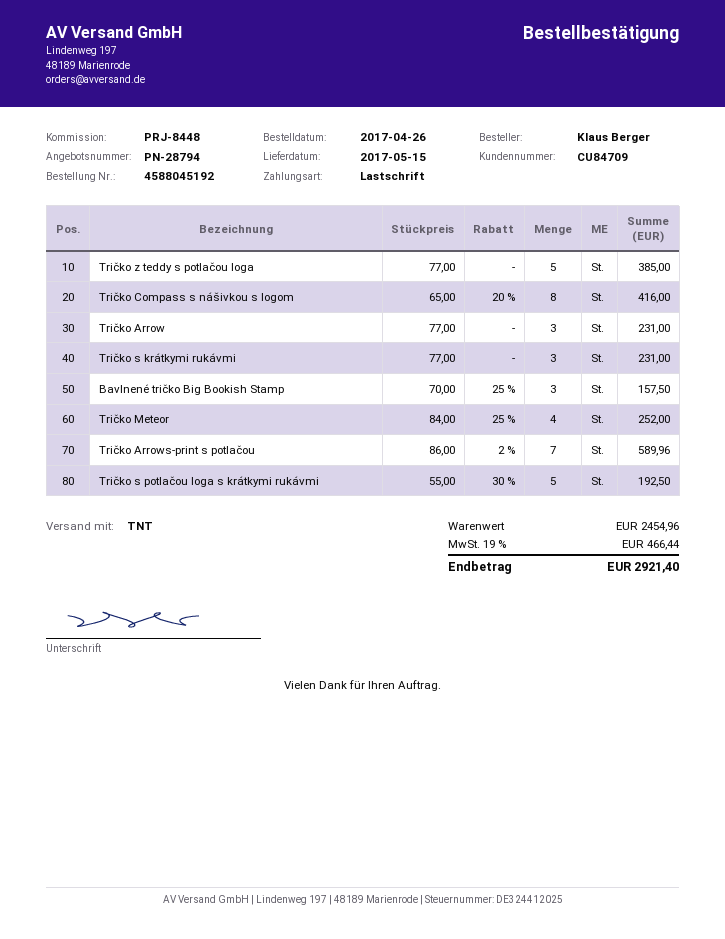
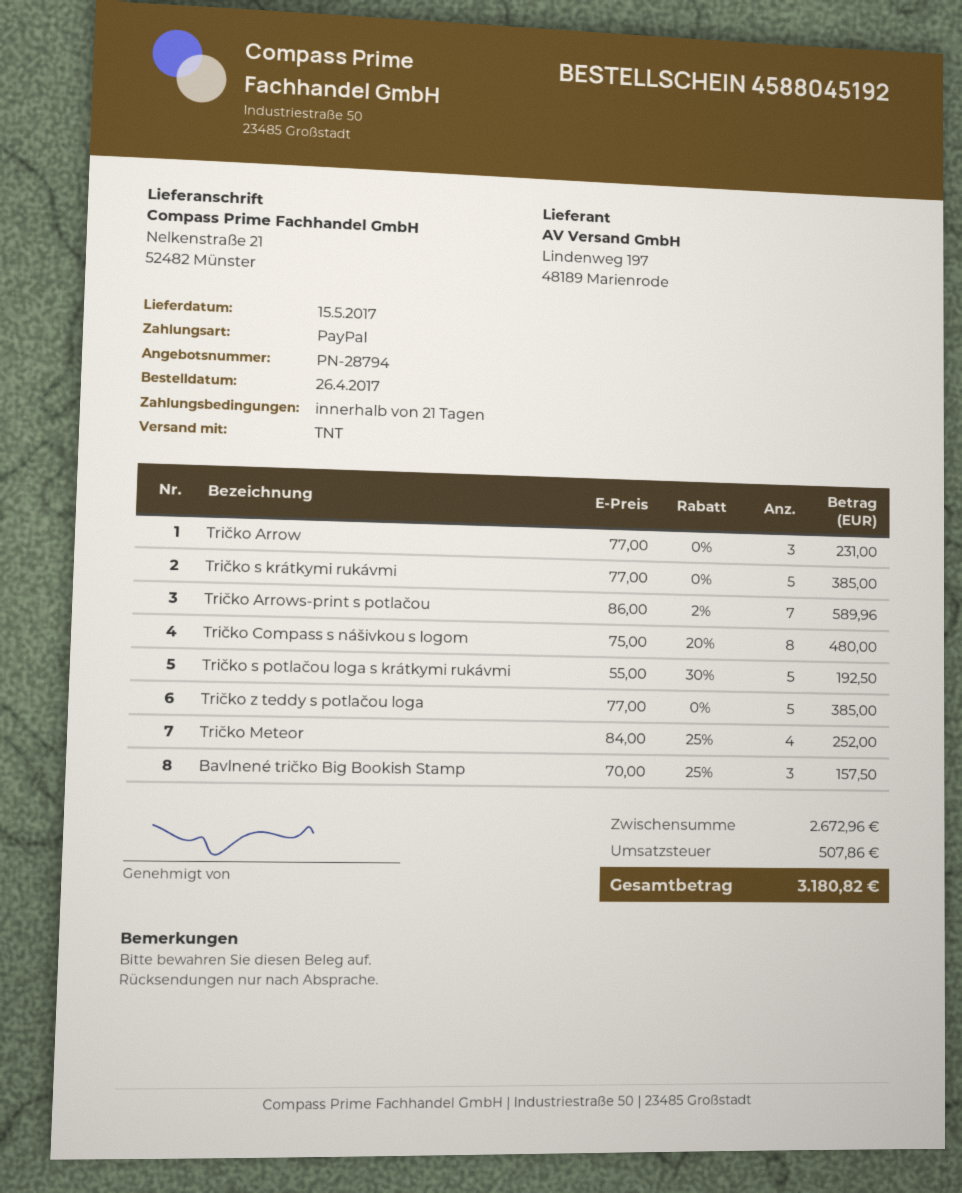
payment method: direct debit -> PayPal
Tričko Compass s nášivkou s logom: 8 x 65.00 - 20% = 416.00 -> 8 x 75.00 - 20% = 480.00
Tričko s krátkymi rukávmi: 3 x 77.00 = 231.00 -> 5 x 77.00 = 385.00
subtotal: 2454.96 -> 2672.96
tax: 466.44 -> 507.86
total: 2921.40 -> 3180.82

